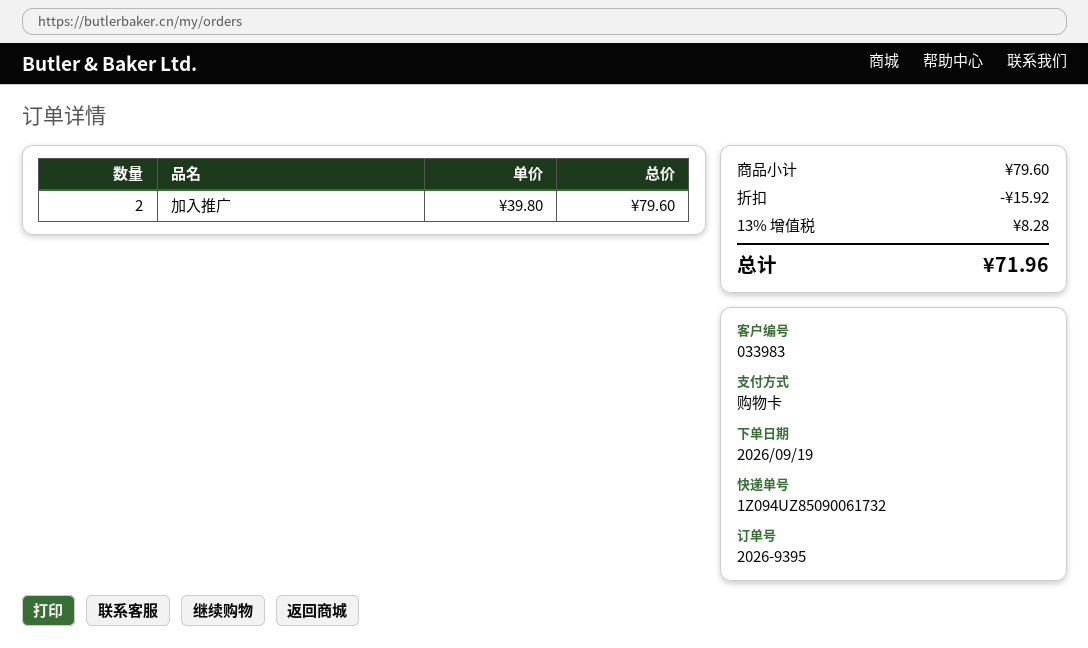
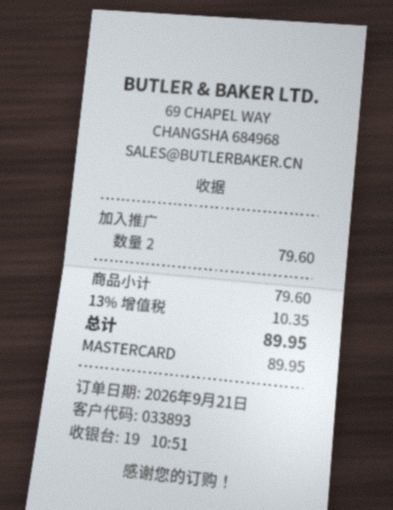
order date: 2026-09-19 -> 2026-09-21
customer number: 033983 -> 033893
payment method: gift card -> Mastercard
discount: 15.92 -> none
tax: 13% = 8.28 -> 13% = 10.35
total: 71.96 -> 89.95

